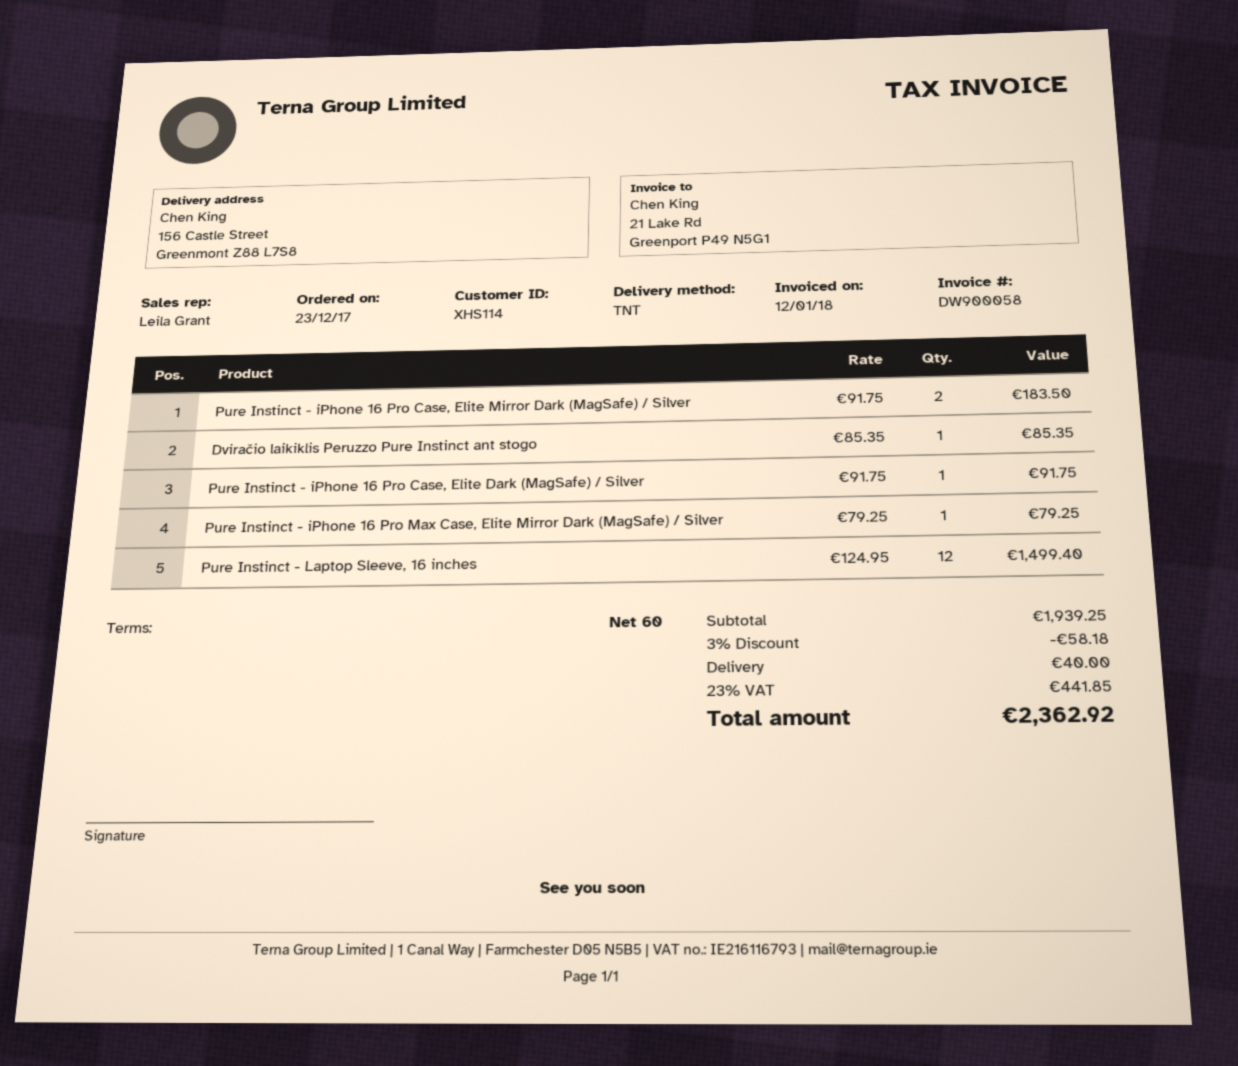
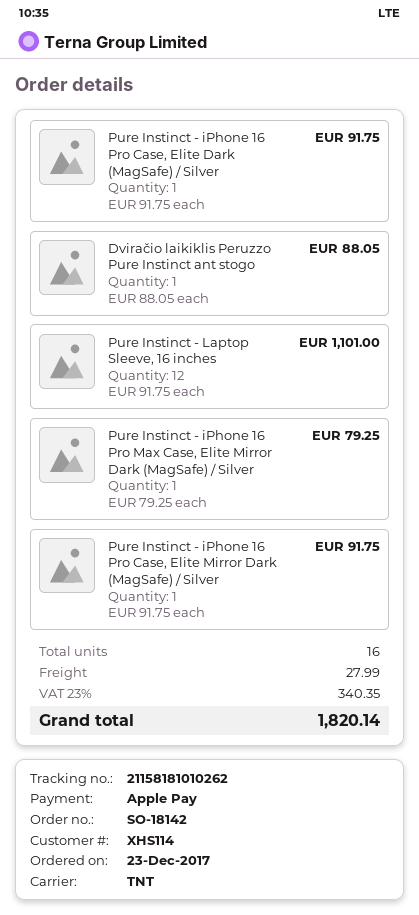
Pure Instinct - iPhone 16 Pro Case, Elite Mirror Dark (MagSafe) / Silver: 2 x 91.75 = 183.50 -> 1 x 91.75 = 91.75
Dviračio laikiklis Peruzzo Pure Instinct ant stogo: 1 x 85.35 = 85.35 -> 1 x 88.05 = 88.05
Pure Instinct - Laptop Sleeve, 16 inches: 12 x 124.95 = 1499.40 -> 12 x 91.75 = 1101.00
discount: 3% = 58.18 -> none
shipping: 40.00 -> 27.99
tax: 23% = 441.85 -> 23% = 340.35
total: 2362.92 -> 1820.14

